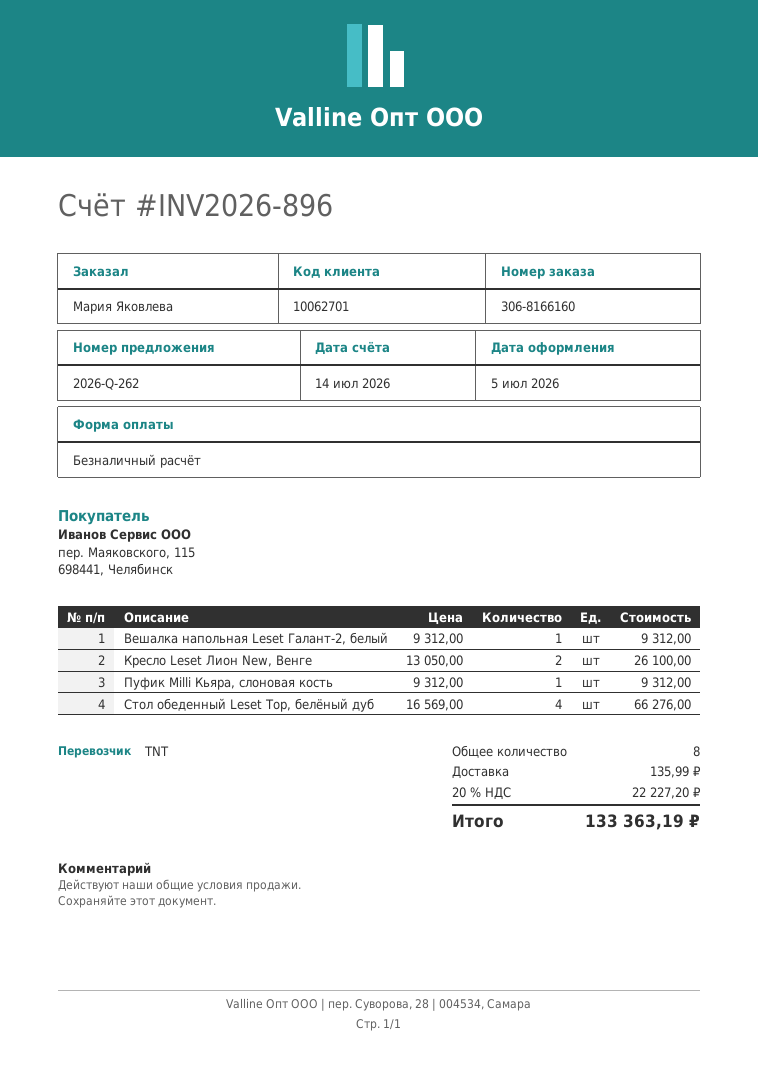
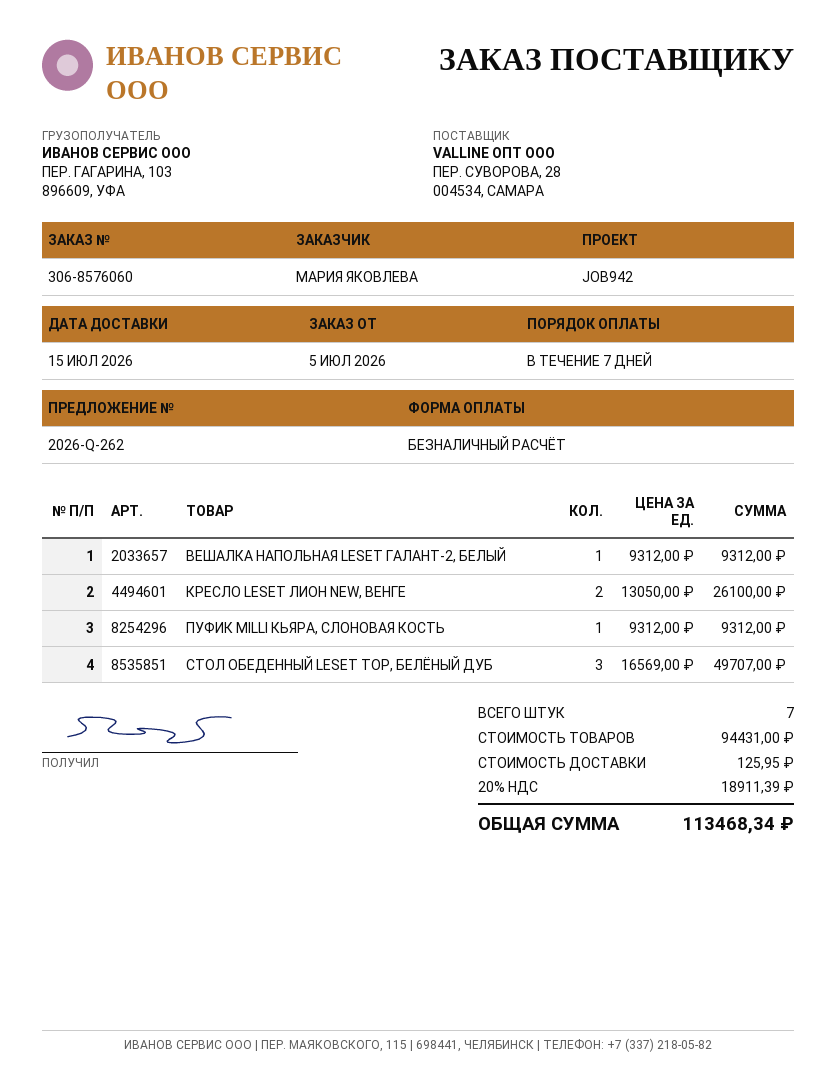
order number: 306-8166160 -> 306-8576060
Стол обеденный Leset Тор, белёный дуб: 4 x 16569.00 = 66276.00 -> 3 x 16569.00 = 49707.00
total quantity: 8 -> 7
shipping: 135.99 -> 125.95
tax: 20% = 22227.20 -> 20% = 18911.39
total: 133363.19 -> 113468.34

